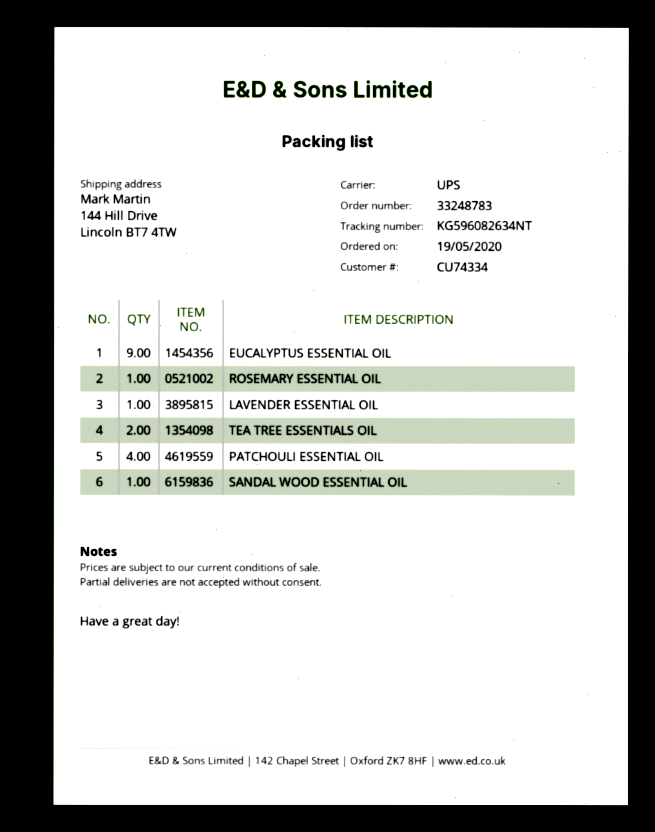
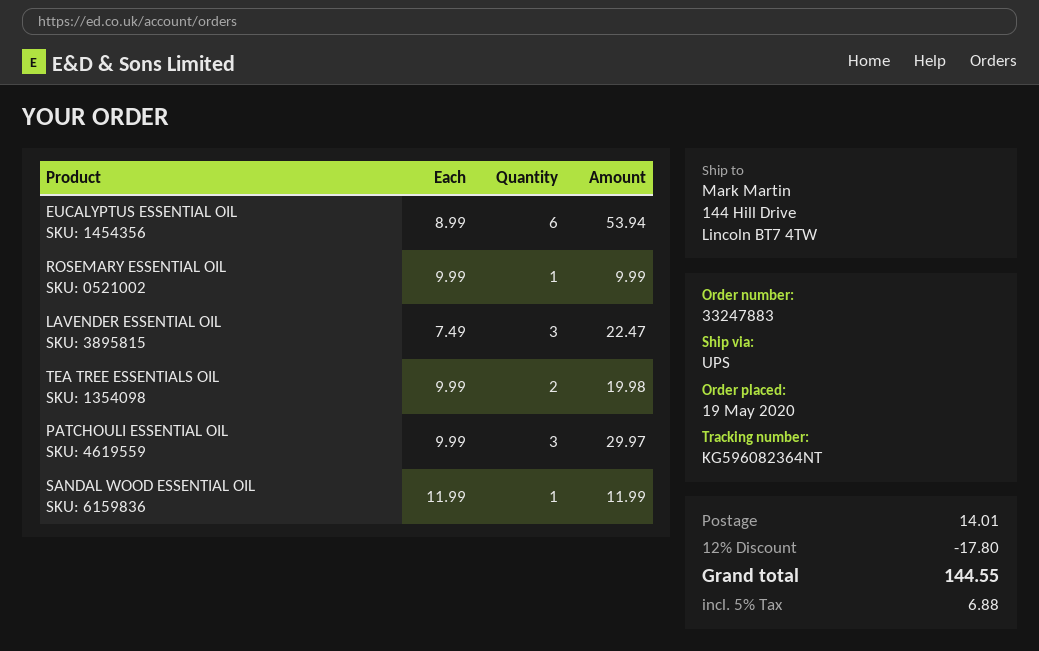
order number: 33248783 -> 33247883
tracking number: KG596082634NT -> KG596082364NT
EUCALYPTUS ESSENTIAL OIL: 9 -> 6
LAVENDER ESSENTIAL OIL: 1 -> 3
PATCHOULI ESSENTIAL OIL: 4 -> 3

